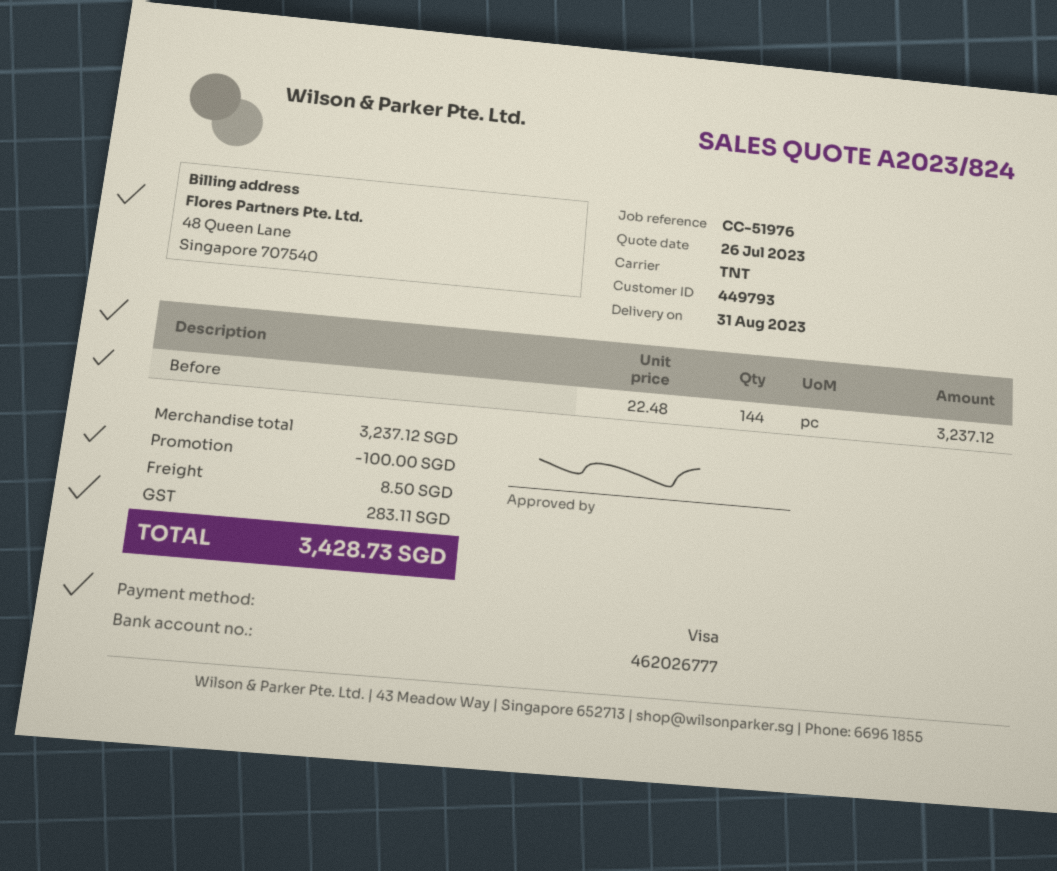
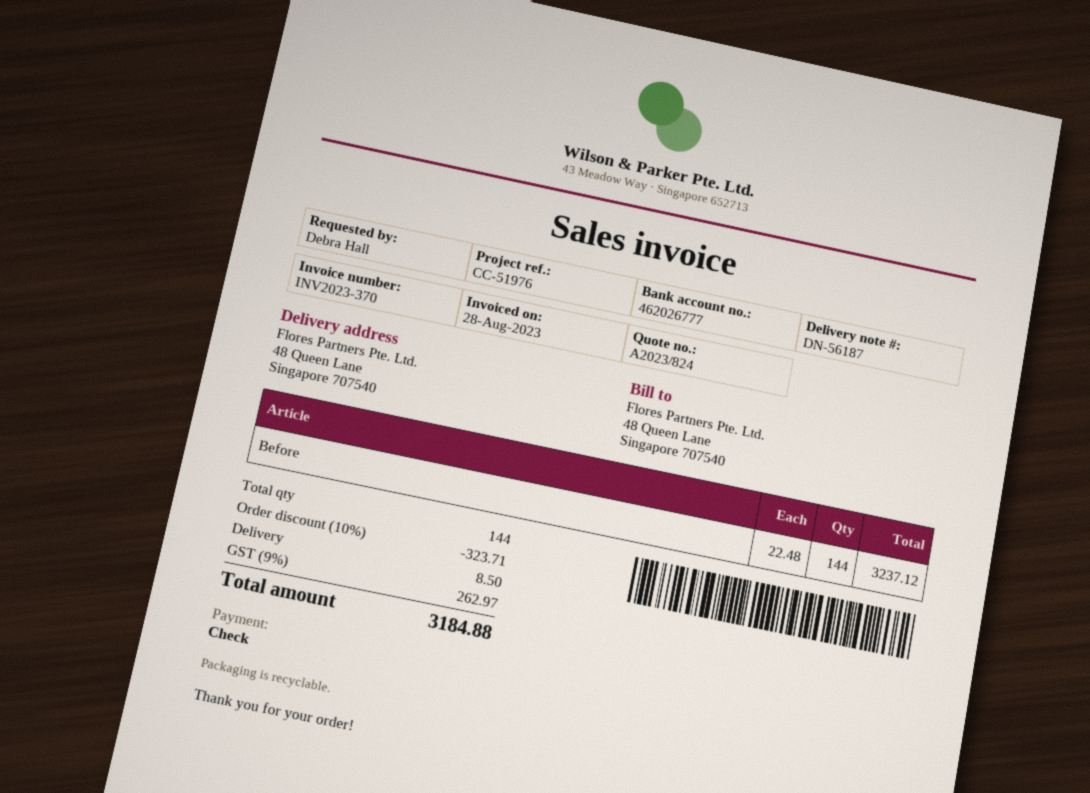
payment method: Visa -> cheque
discount: 100.00 -> 323.71
tax: 283.11 -> 262.97
total: 3428.73 -> 3184.88

